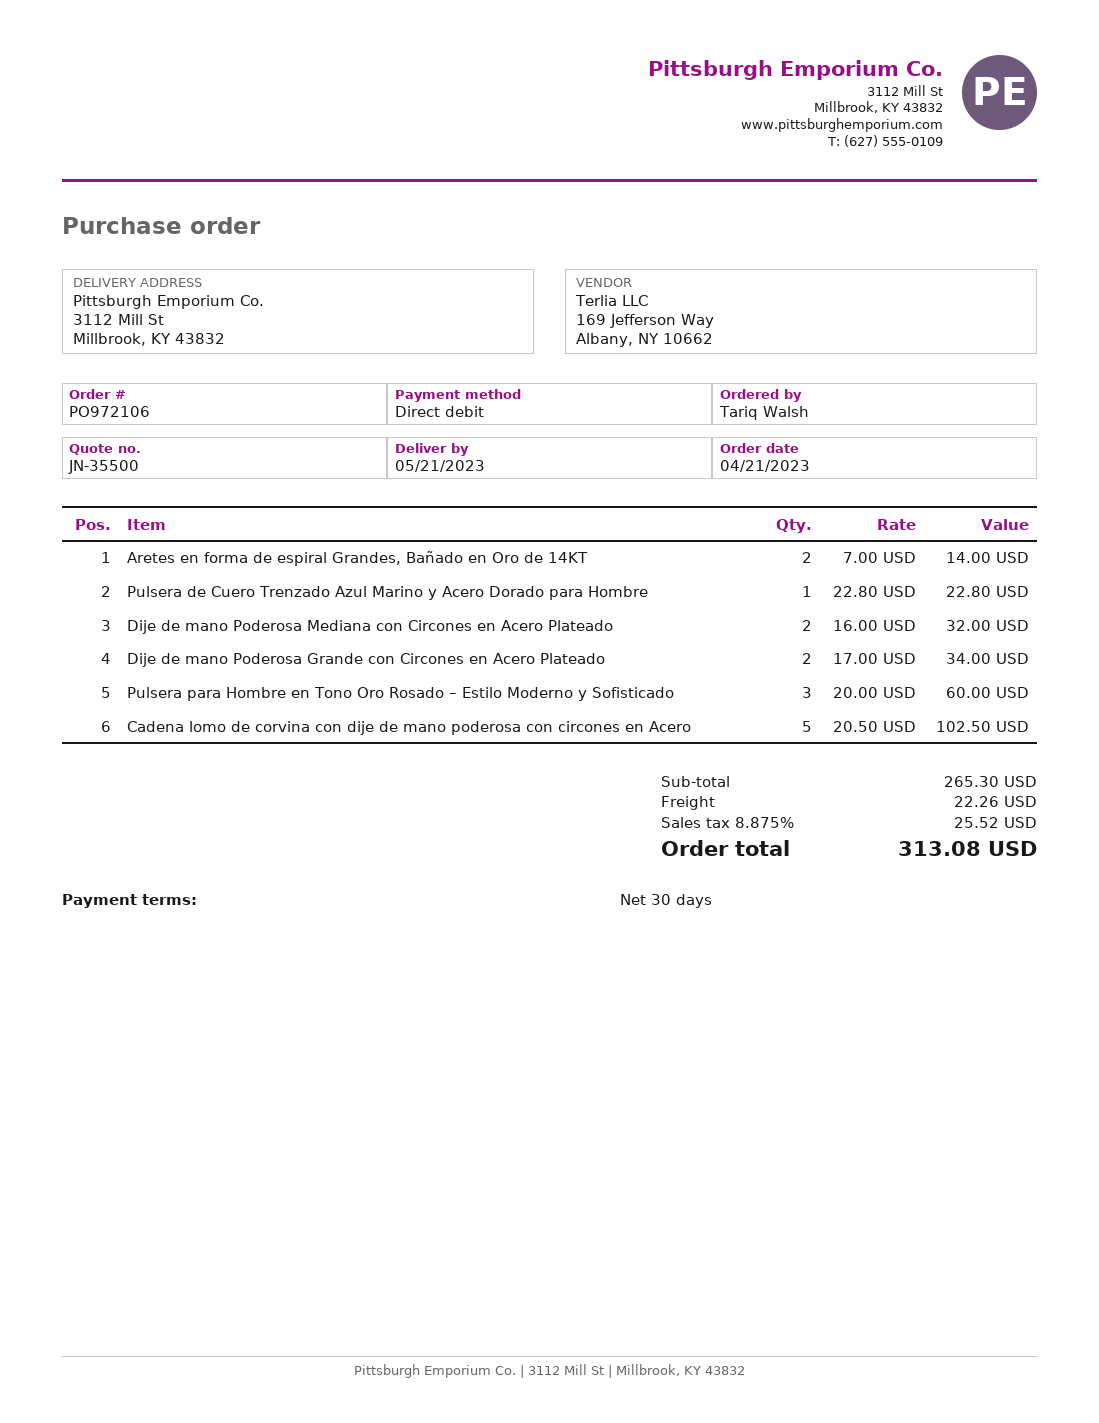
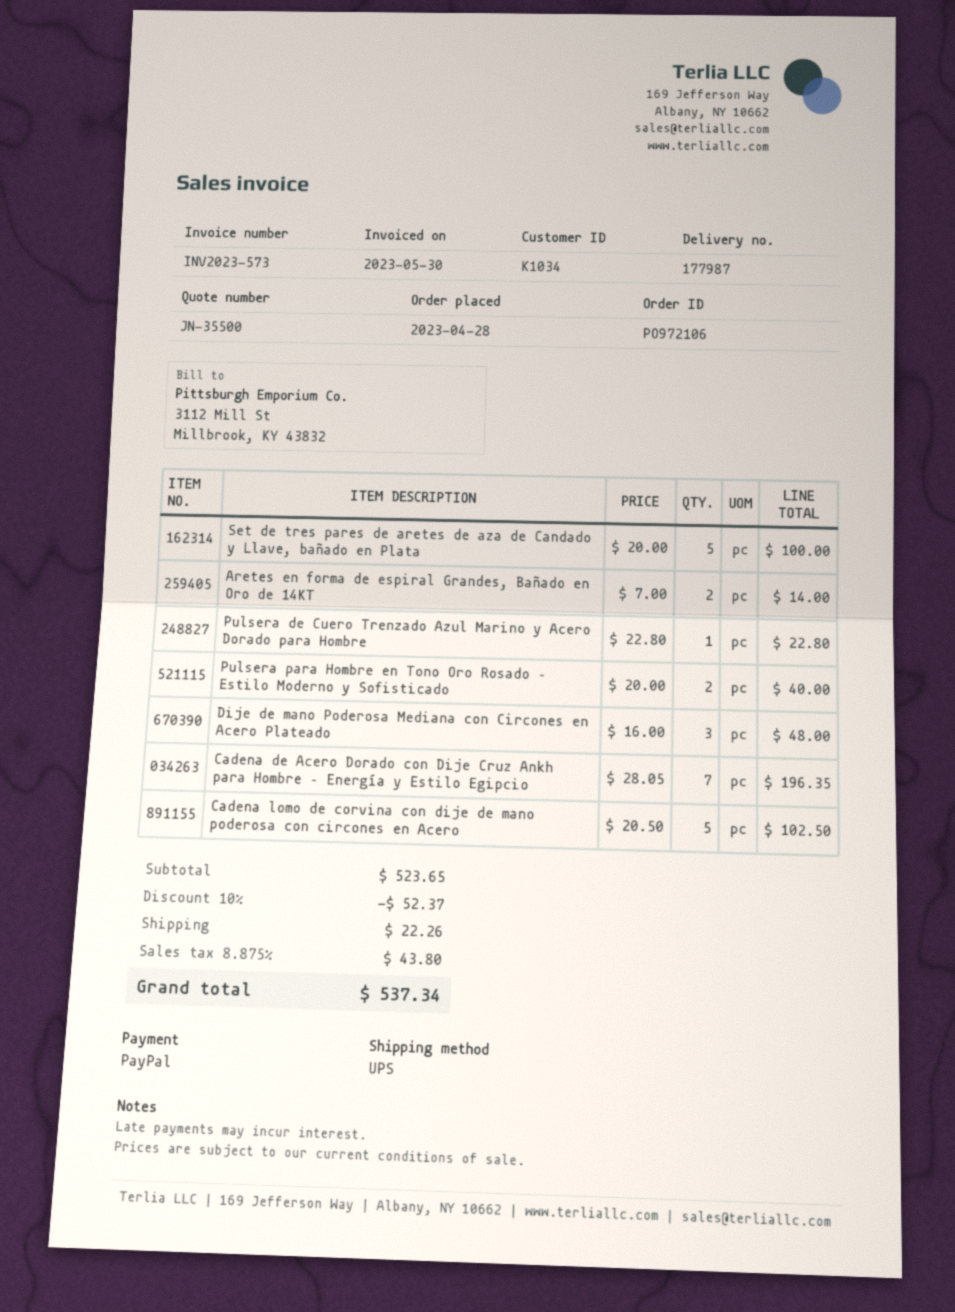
order date: 2023-04-21 -> 2023-04-28
payment method: direct debit -> PayPal
Dije de mano Poderosa Mediana con Circones en Acero Plateado: 2 x 16.00 = 32.00 -> 3 x 16.00 = 48.00
Dije de mano Poderosa Grande con Circones en Acero Plateado: 2 x 17.00 = 34.00 -> none
Pulsera para Hombre en Tono Oro Rosado – Estilo Moderno y Sofisticado: 3 x 20.00 = 60.00 -> 2 x 20.00 = 40.00
Set de tres pares de aretes de aza de Candado y Llave, bañado en Plata: none -> 5 x 20.00 = 100.00
Cadena de Acero Dorado con Dije Cruz Ankh para Hombre – Energía y Estilo Egipcio: none -> 7 x 28.05 = 196.35
subtotal: 265.30 -> 523.65
discount: none -> 10% = 52.37
tax: 8.875% = 25.52 -> 8.875% = 43.80
total: 313.08 -> 537.34

